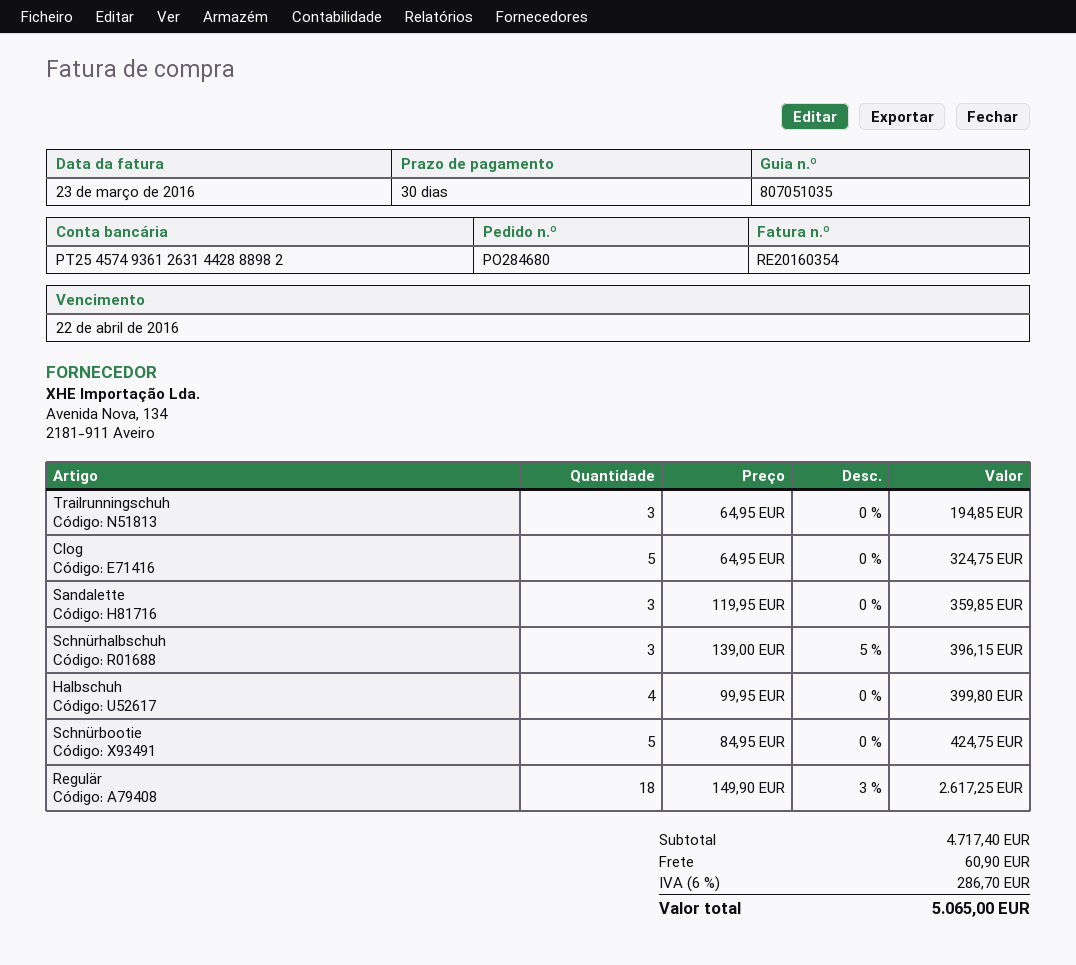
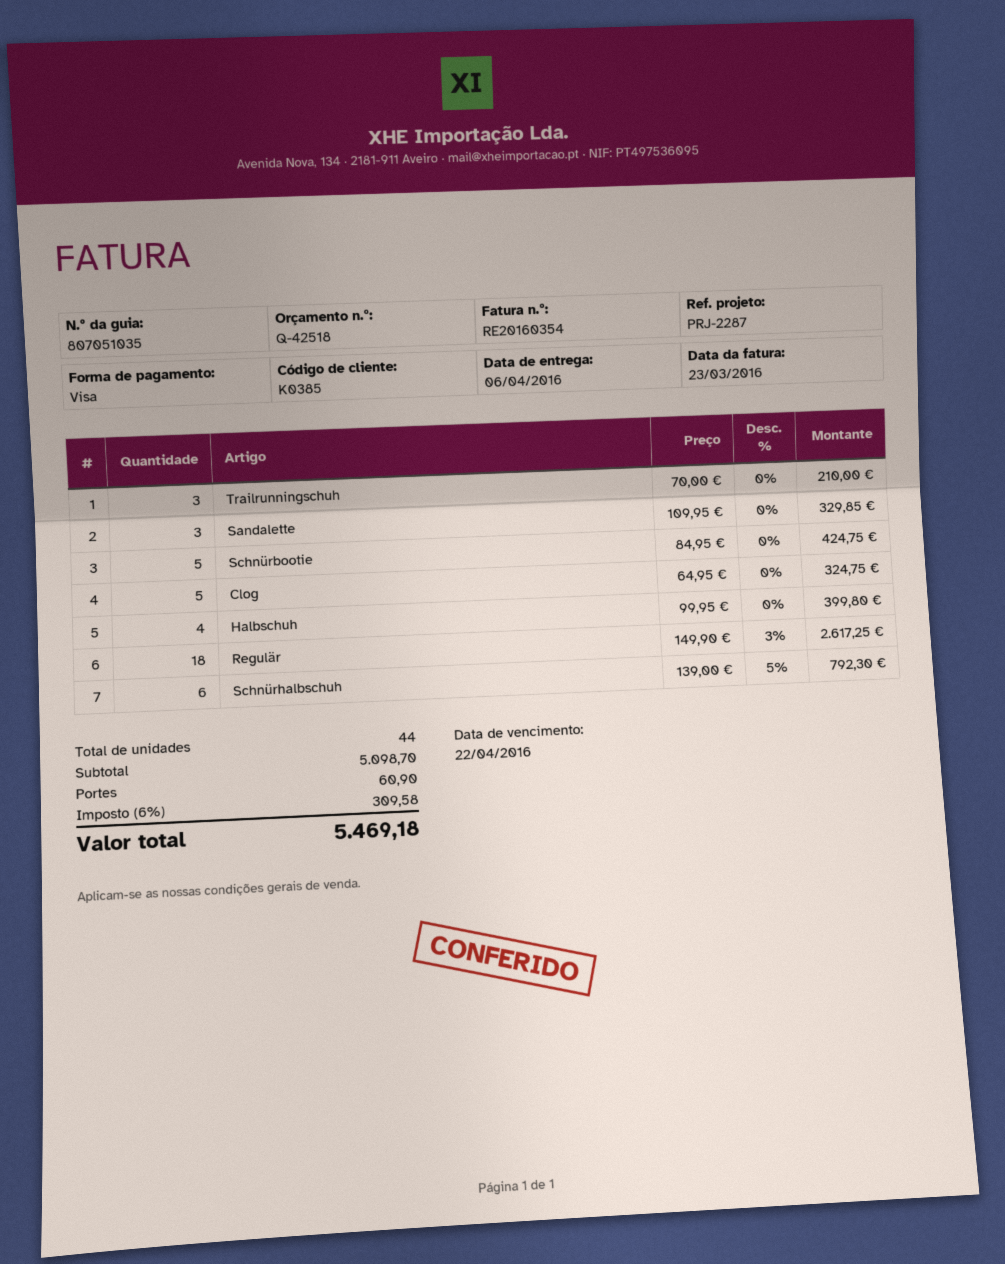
Trailrunningschuh: 3 x 64.95 = 194.85 -> 3 x 70.00 = 210.00
Sandalette: 3 x 119.95 = 359.85 -> 3 x 109.95 = 329.85
Schnürhalbschuh: 3 x 139.00 - 5% = 396.15 -> 6 x 139.00 - 5% = 792.30
subtotal: 4717.40 -> 5098.70
tax: 6% = 286.70 -> 6% = 309.58
total: 5065.00 -> 5469.18

